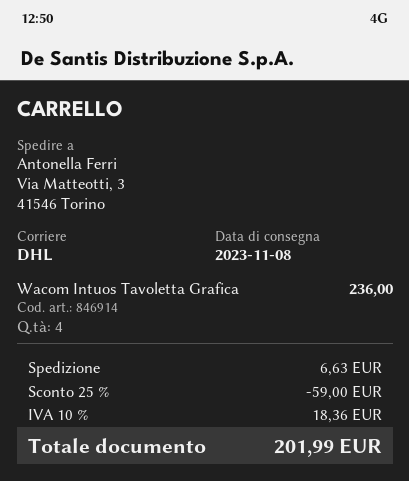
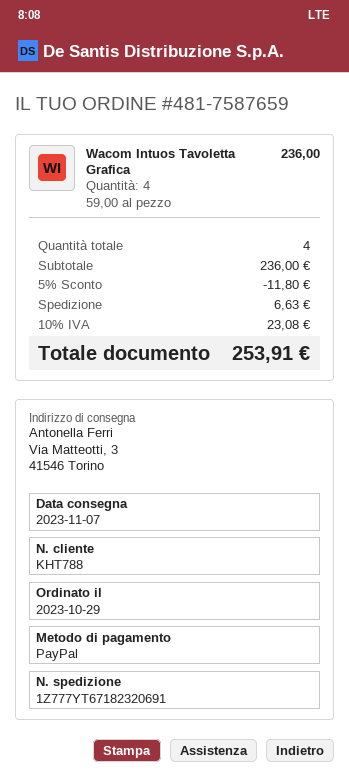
delivery date: 2023-11-08 -> 2023-11-07
discount: 25% = 59.00 -> 5% = 11.80
tax: 10% = 18.36 -> 10% = 23.08
total: 201.99 -> 253.91

